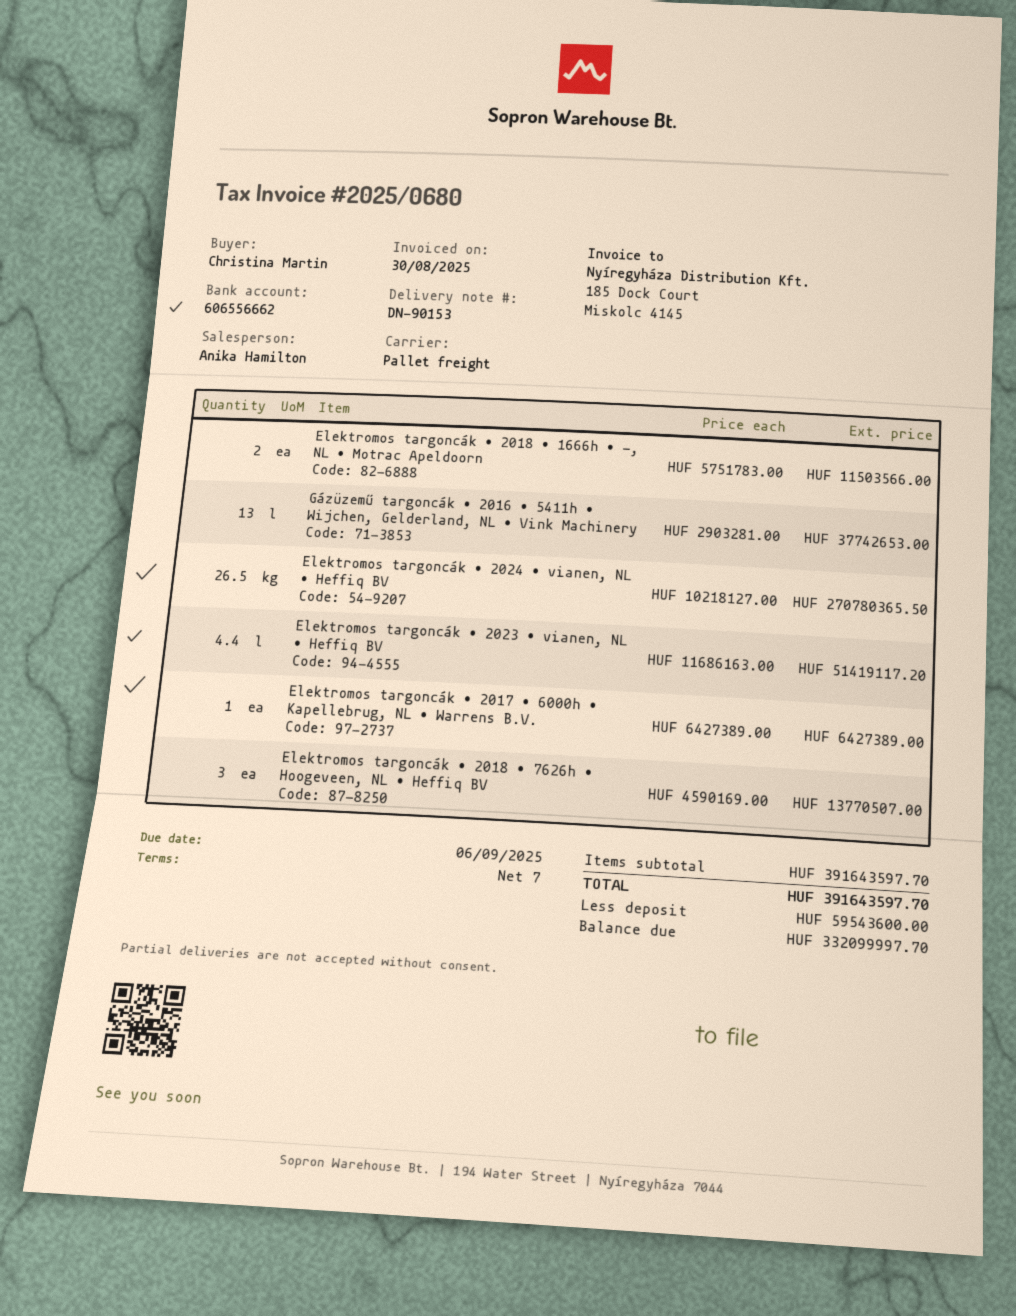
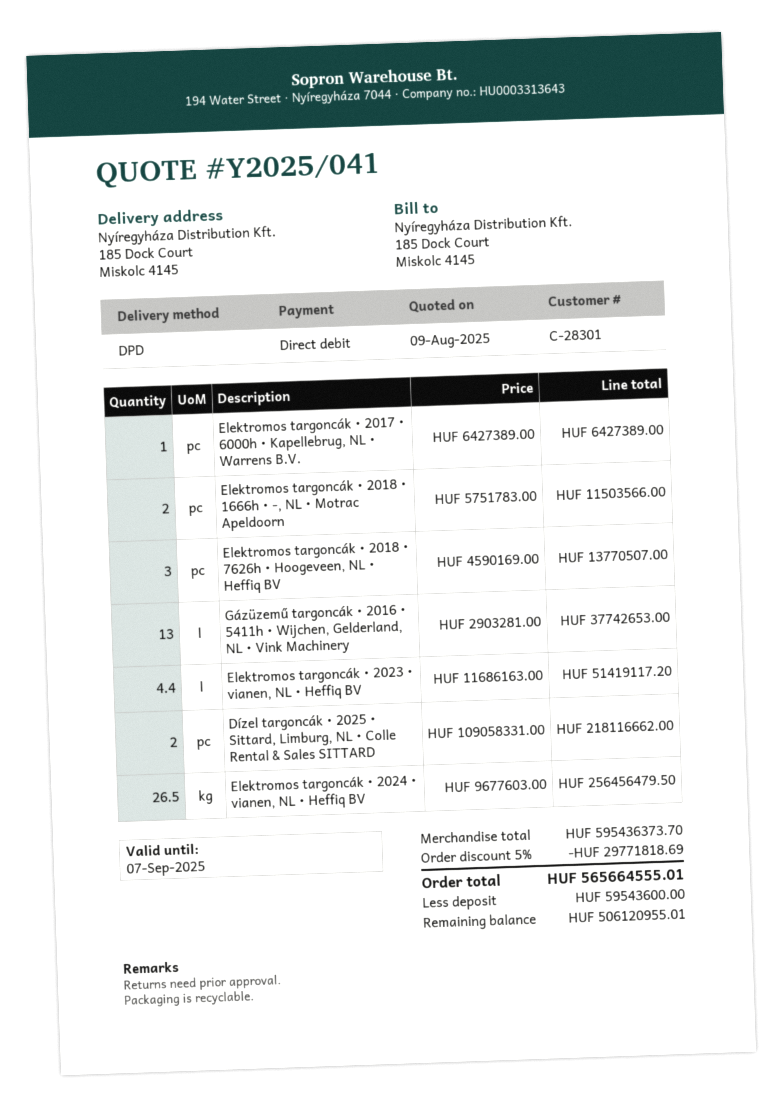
shipping method: pallet freight -> DPD
Elektromos targoncák • 2024 • vianen, NL • Heffiq BV: 26.5 x 10218127.00 = 270780365.50 -> 26.5 x 9677603.00 = 256456479.50
Dízel targoncák • 2025 • Sittard, Limburg, NL • Colle Rental & Sales SITTARD: none -> 2 x 109058331.00 = 218116662.00
subtotal: 391643597.70 -> 595436373.70
discount: none -> 5% = 29771818.69
total: 391643597.70 -> 565664555.01
balance: 332099997.70 -> 506120955.01

